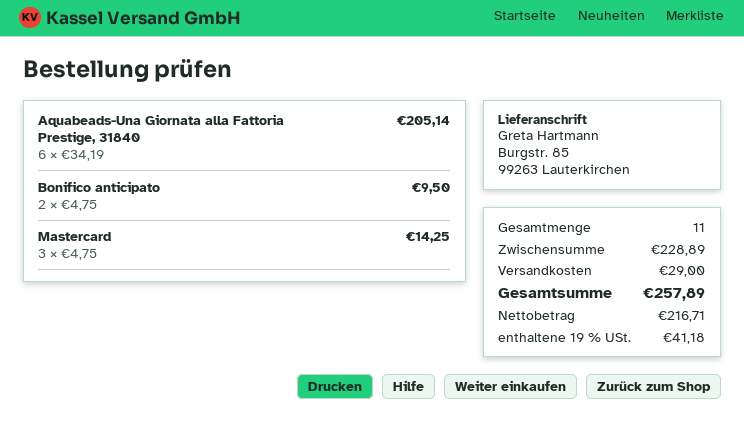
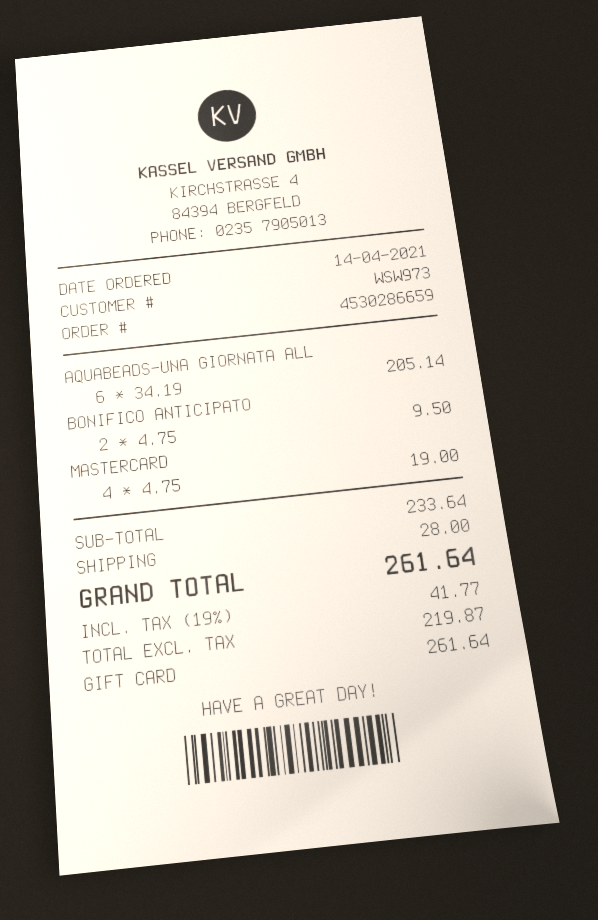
Mastercard: 3 x 4.75 = 14.25 -> 4 x 4.75 = 19.00
subtotal: 228.89 -> 233.64
shipping: 29.00 -> 28.00
net: 216.71 -> 219.87
tax: 19% = 41.18 -> 19% = 41.77
total: 257.89 -> 261.64

